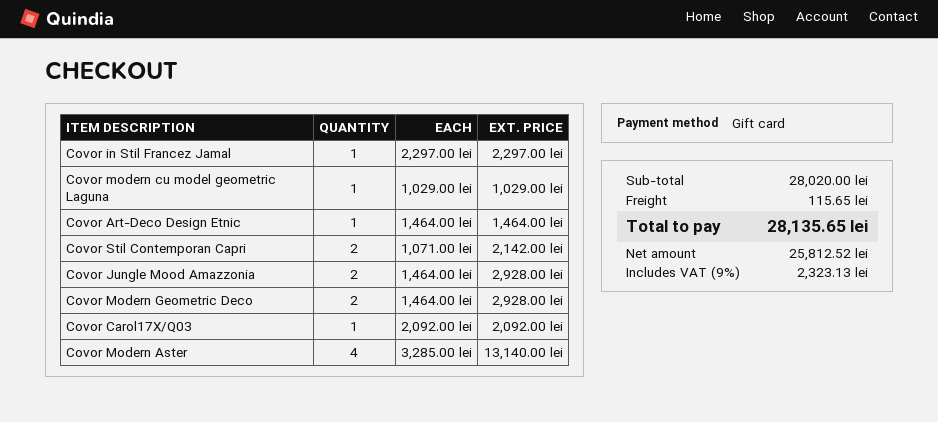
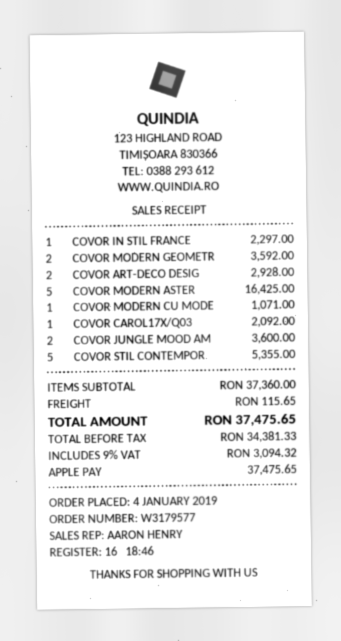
payment method: gift card -> Apple Pay
Covor modern cu model geometric Laguna: 1 for 1029.00 -> 1 for 1071.00
Covor Art-Deco Design Etnic: 1 for 1464.00 -> 2 for 2928.00
Covor Stil Contemporan Capri: 2 for 2142.00 -> 5 for 5355.00
Covor Jungle Mood Amazzonia: 2 for 2928.00 -> 2 for 3600.00
Covor Modern Geometric Deco: 2 for 2928.00 -> 2 for 3592.00
Covor Modern Aster: 4 for 13140.00 -> 5 for 16425.00
subtotal: 28020.00 -> 37360.00
net: 25812.52 -> 34381.33
tax: 9% = 2323.13 -> 9% = 3094.32
total: 28135.65 -> 37475.65

